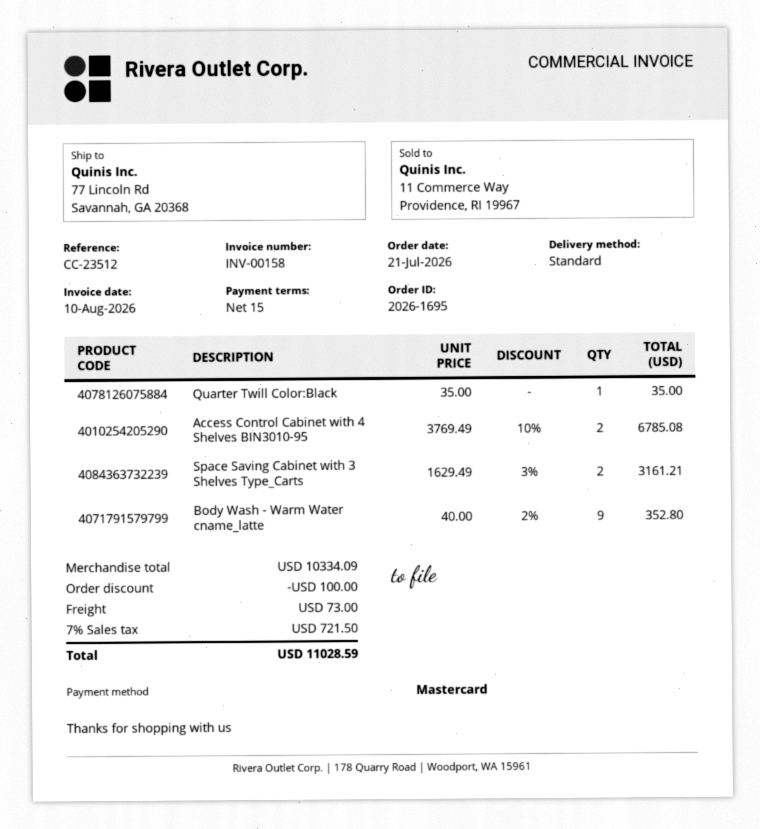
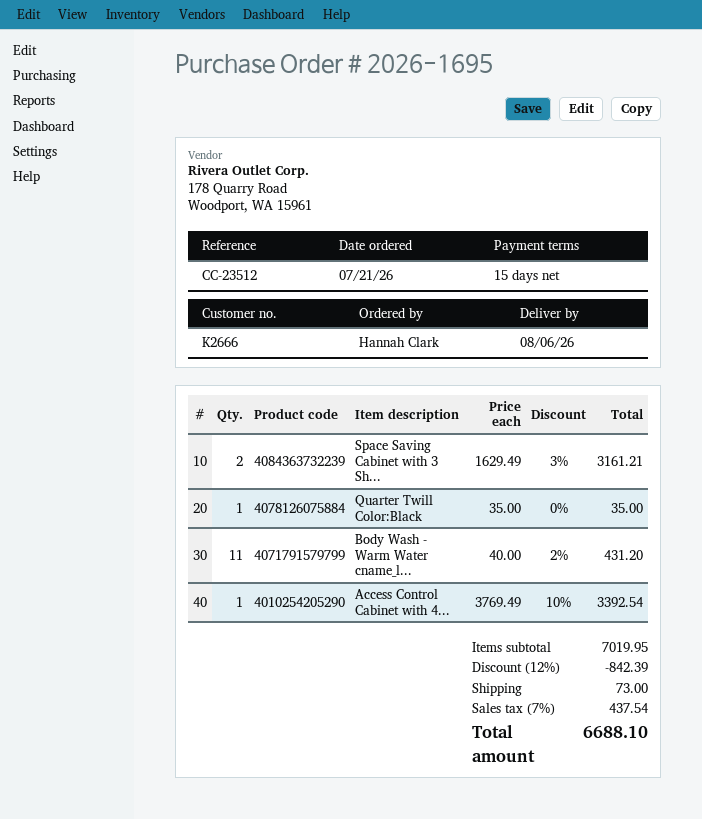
Access Control Cabinet with 4 Shelves BIN3010-95: 2 x 3769.49 - 10% = 6785.08 -> 1 x 3769.49 - 10% = 3392.54
Body Wash - Warm Water cname_latte: 9 x 40.00 - 2% = 352.80 -> 11 x 40.00 - 2% = 431.20
subtotal: 10334.09 -> 7019.95
discount: 100.00 -> 842.39
tax: 7% = 721.50 -> 7% = 437.54
total: 11028.59 -> 6688.10

